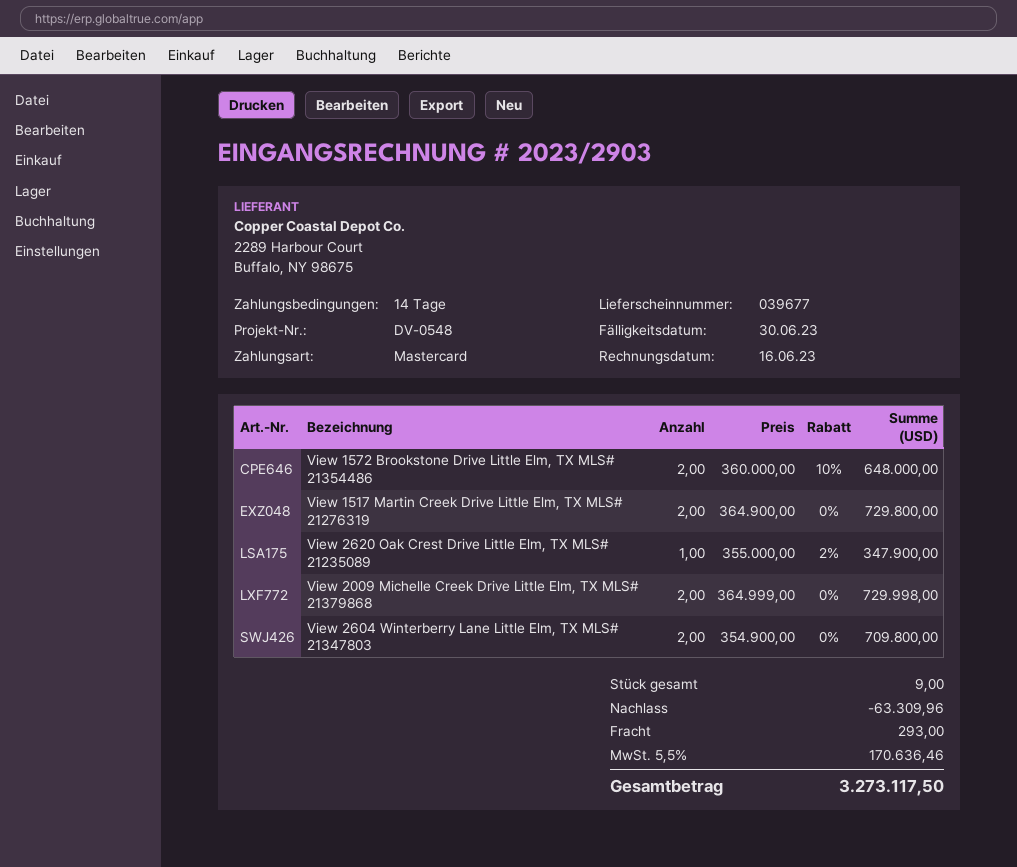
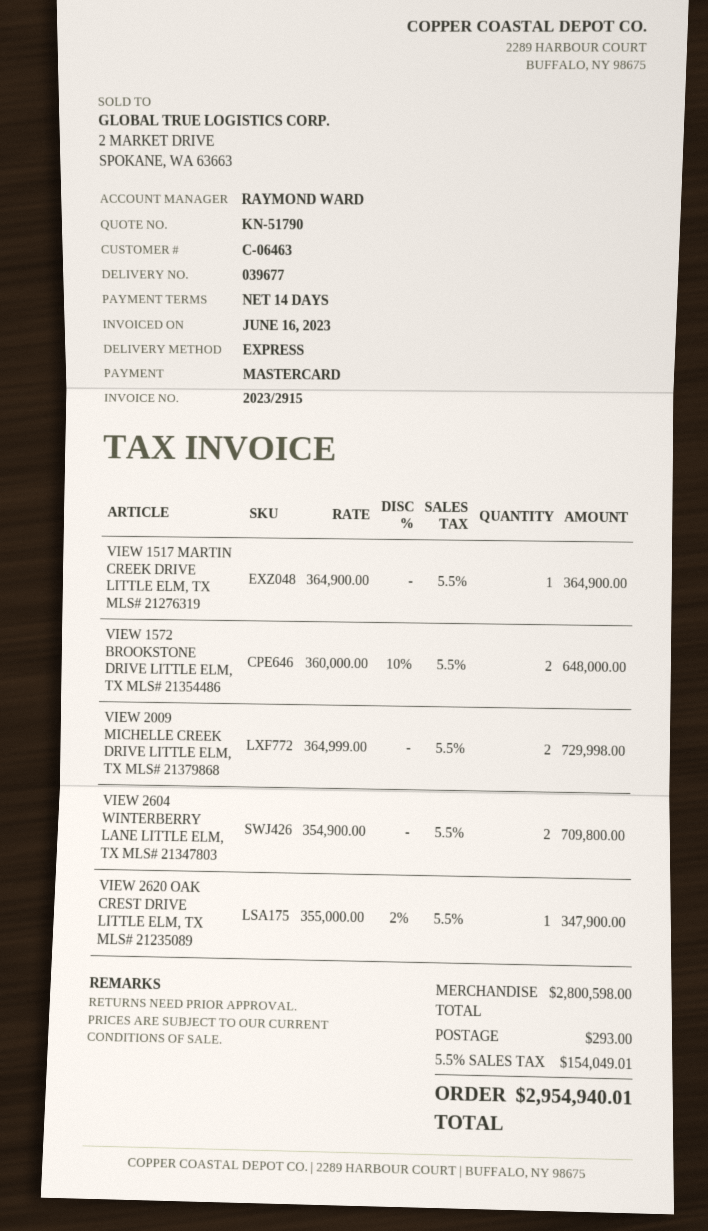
invoice number: 2023/2903 -> 2023/2915
View 1517 Martin Creek Drive Little Elm, TX MLS# 21276319: 2 x 364900.00 = 729800.00 -> 1 x 364900.00 = 364900.00
discount: 63309.96 -> none
tax: 5.5% = 170636.46 -> 5.5% = 154049.01
total: 3273117.50 -> 2954940.01

